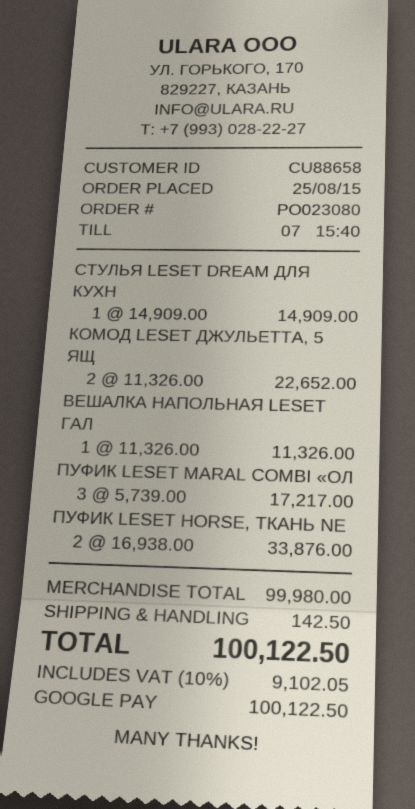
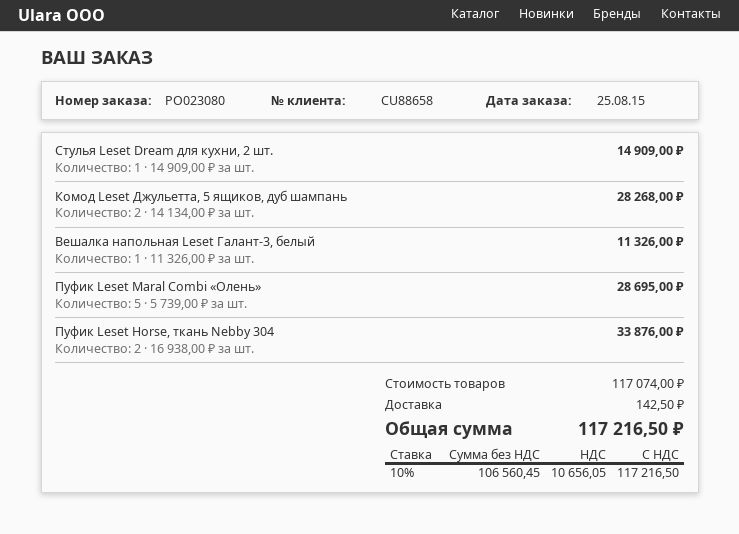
КОМОД LESET ДЖУЛЬЕТТА, 5 ЯЩ: 2 x 11326.00 = 22652.00 -> 2 x 14134.00 = 28268.00
ПУФИК LESET MARAL COMBI «ОЛ: 3 x 5739.00 = 17217.00 -> 5 x 5739.00 = 28695.00
subtotal: 99980.00 -> 117074.00
tax: 10% = 9102.05 -> 10% = 10656.05
total: 100122.50 -> 117216.50

